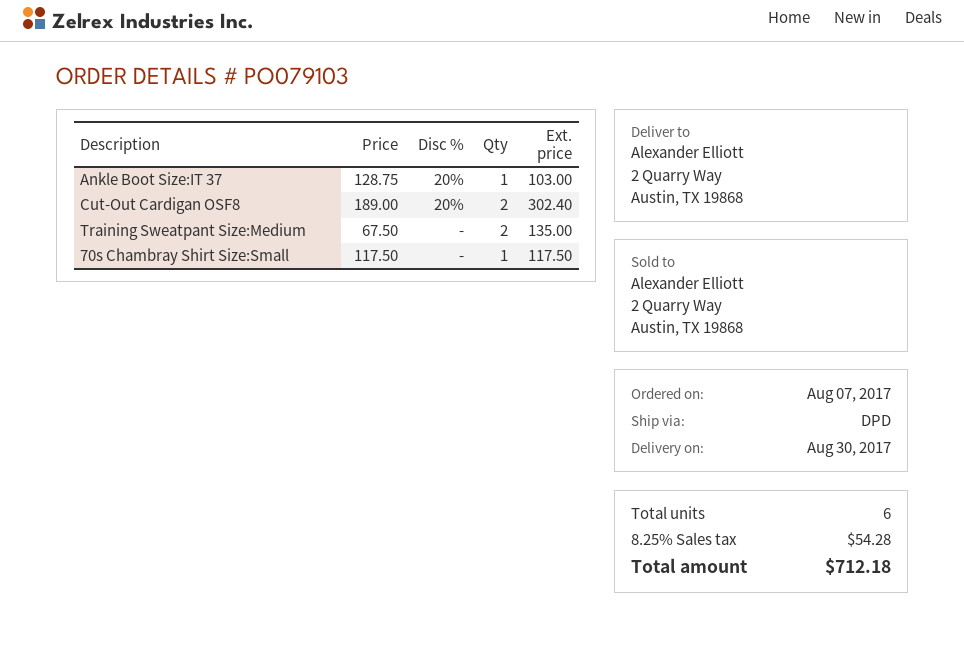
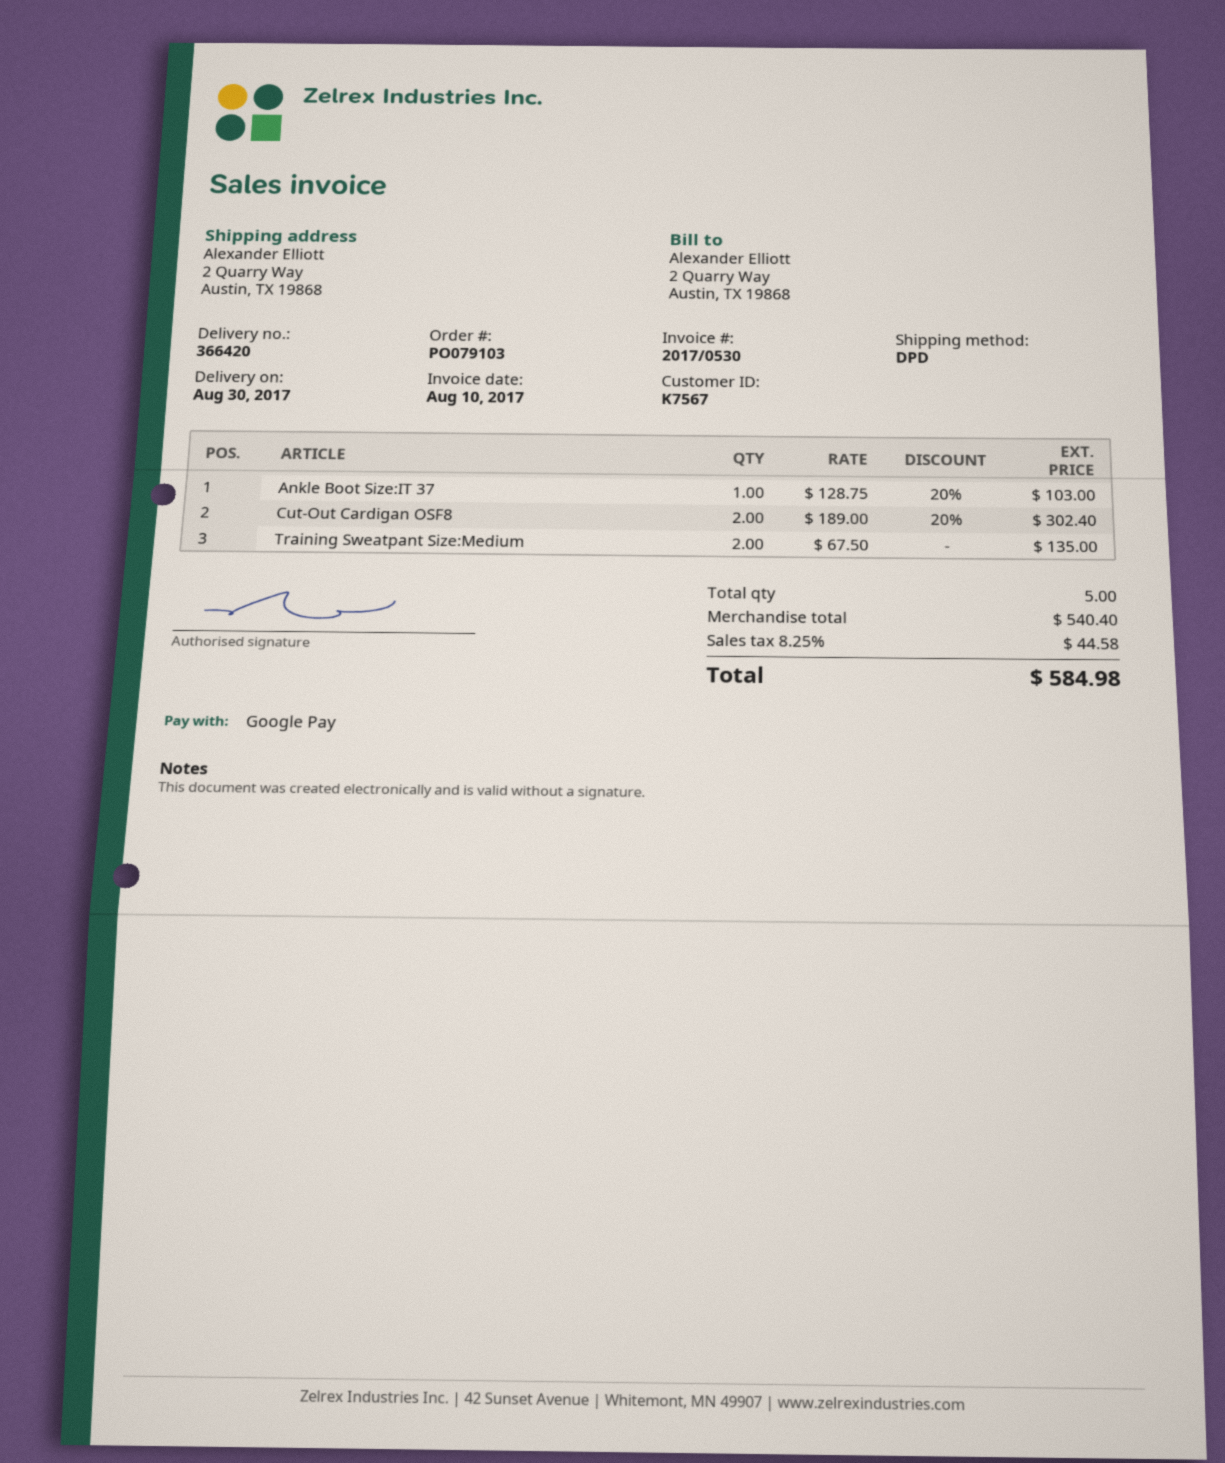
70s Chambray Shirt Size:Small: 1 x 117.50 = 117.50 -> none
total quantity: 6 -> 5
tax: 8.25% = 54.28 -> 8.25% = 44.58
total: 712.18 -> 584.98

